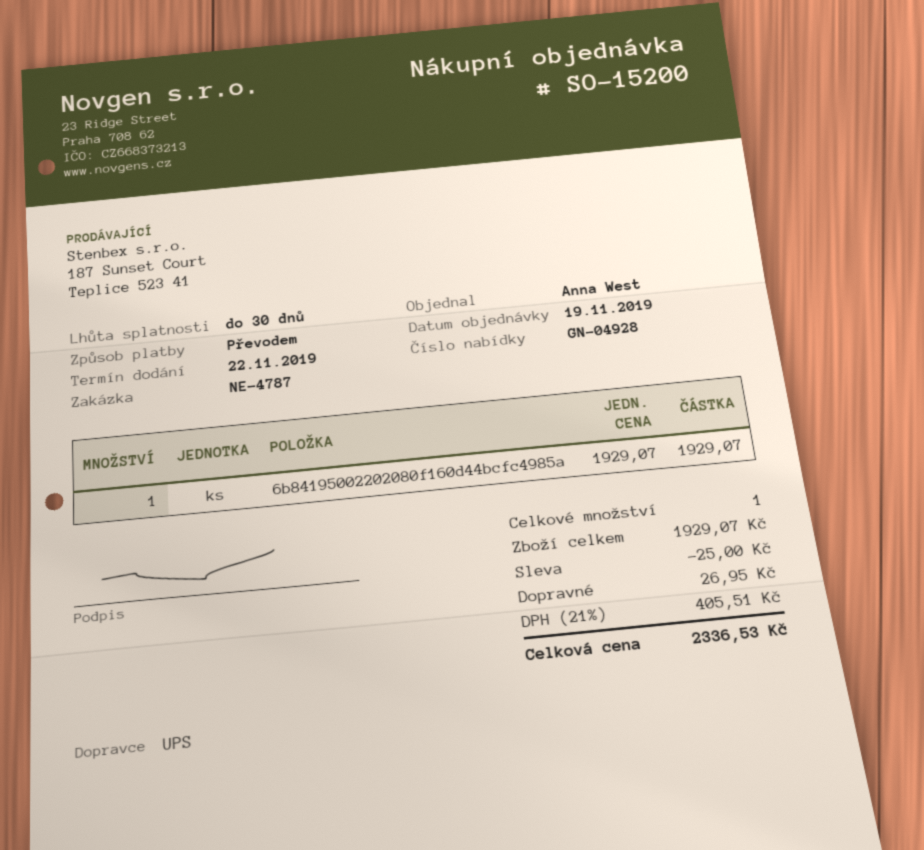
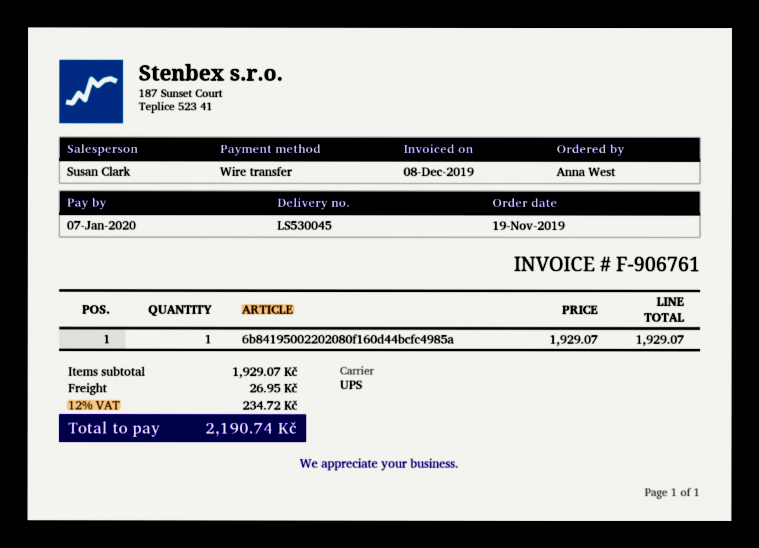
discount: 25.00 -> none
tax: 21% = 405.51 -> 12% = 234.72
total: 2336.53 -> 2190.74

